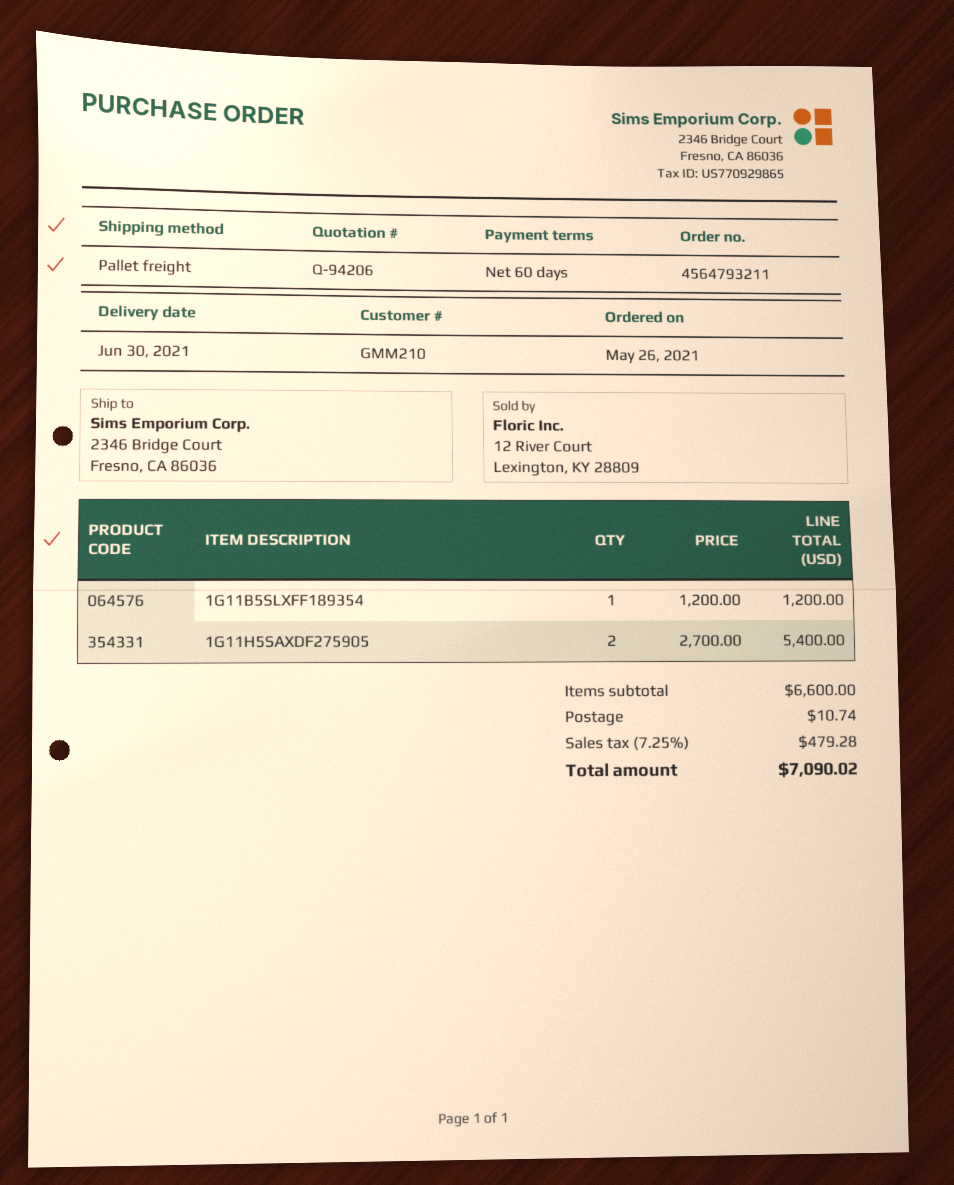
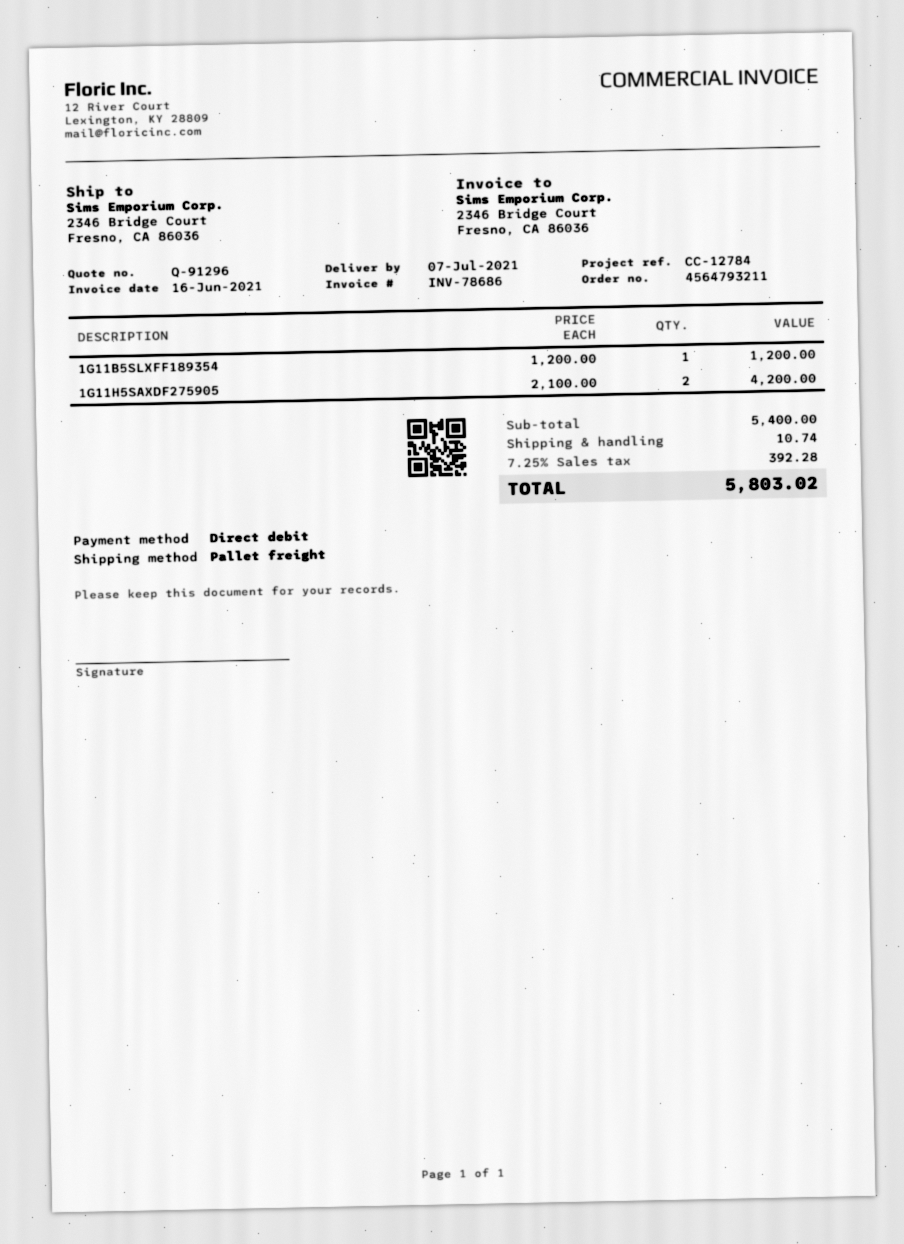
quote number: Q-94206 -> Q-91296
delivery date: 2021-06-30 -> 2021-07-07
1G11H5SAXDF275905: 2 x 2700.00 = 5400.00 -> 2 x 2100.00 = 4200.00
subtotal: 6600.00 -> 5400.00
tax: 7.25% = 479.28 -> 7.25% = 392.28
total: 7090.02 -> 5803.02

